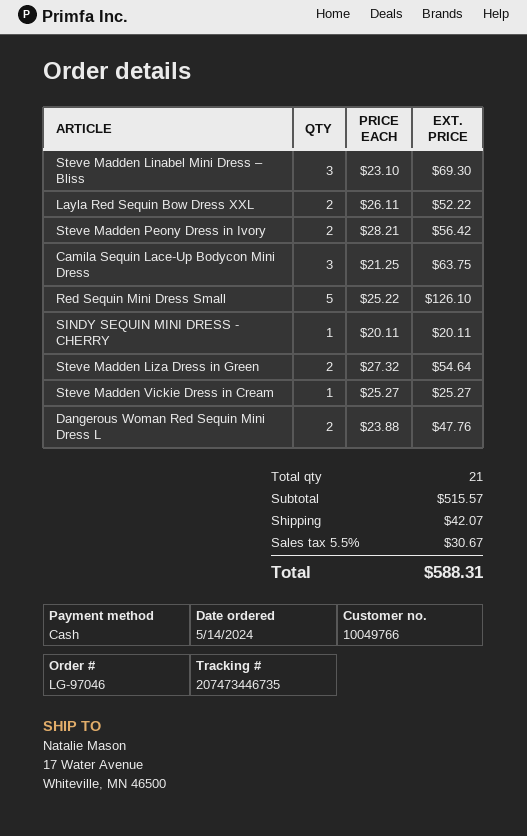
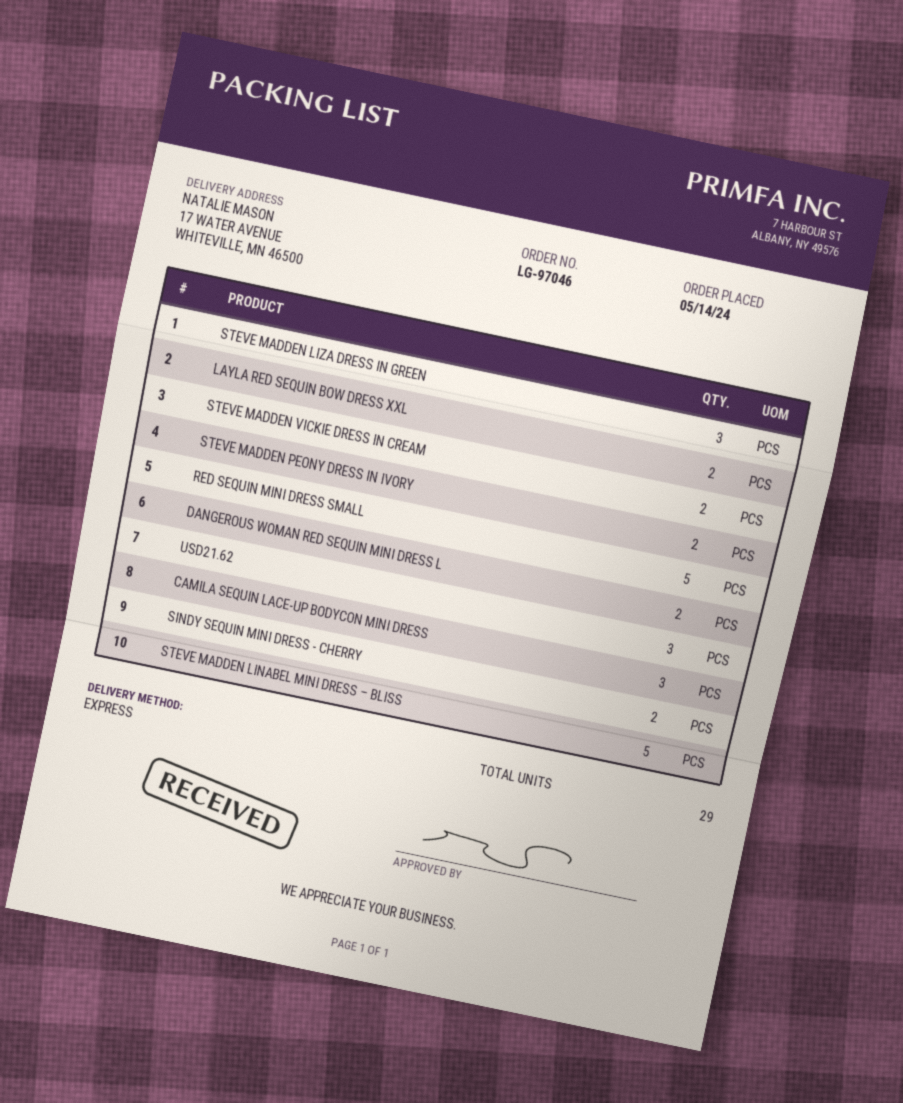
Steve Madden Linabel Mini Dress – Bliss: 3 -> 5
SINDY SEQUIN MINI DRESS - CHERRY: 1 -> 2
Steve Madden Liza Dress in Green: 2 -> 3
Steve Madden Vickie Dress in Cream: 1 -> 2
USD21.62: none -> 3
total quantity: 21 -> 29

